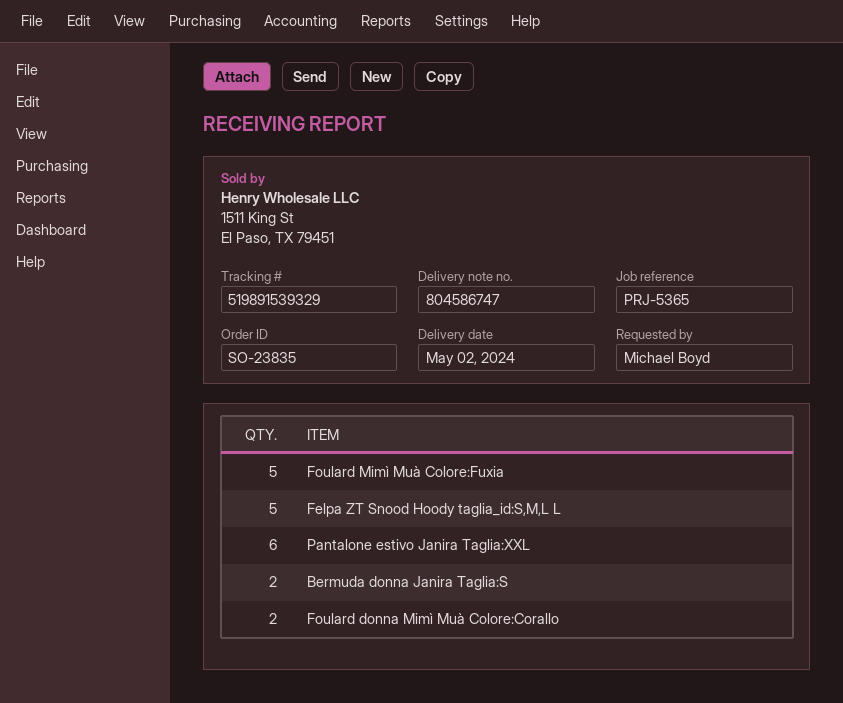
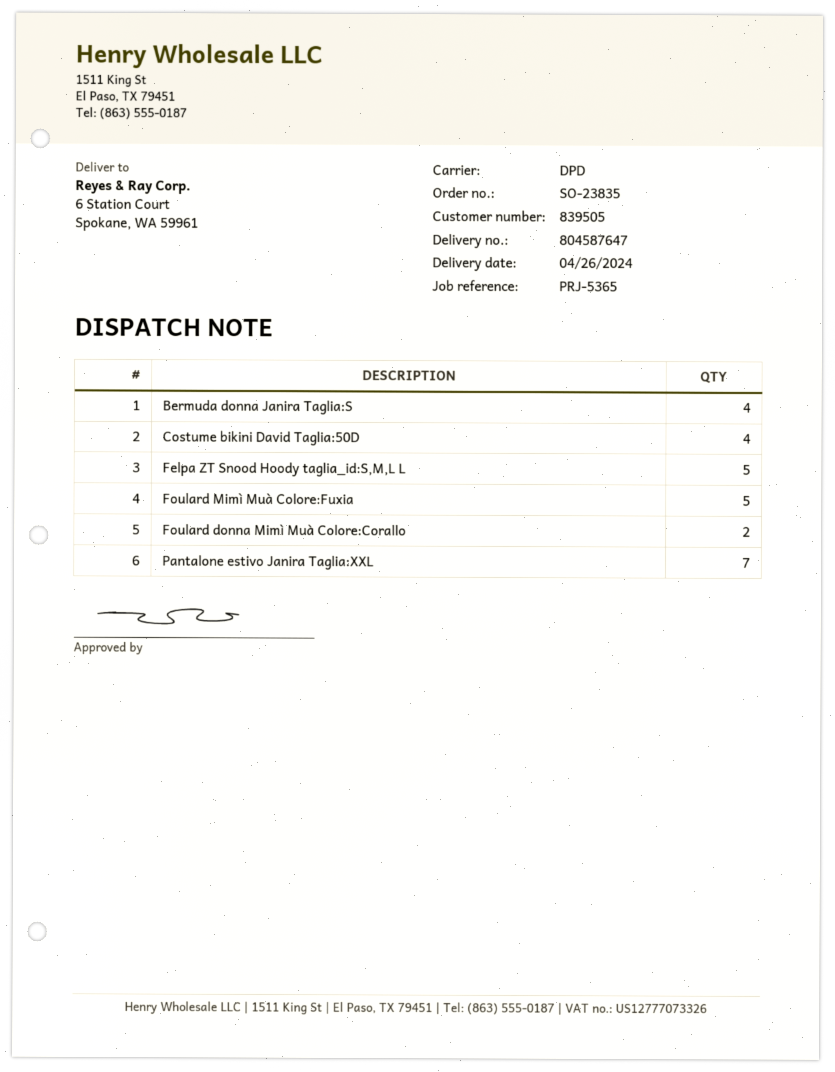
delivery note number: 804586747 -> 804587647
delivery date: 2024-05-02 -> 2024-04-26
Pantalone estivo Janira Taglia:XXL: 6 -> 7
Bermuda donna Janira Taglia:S: 2 -> 4
Costume bikini David Taglia:50D: none -> 4

